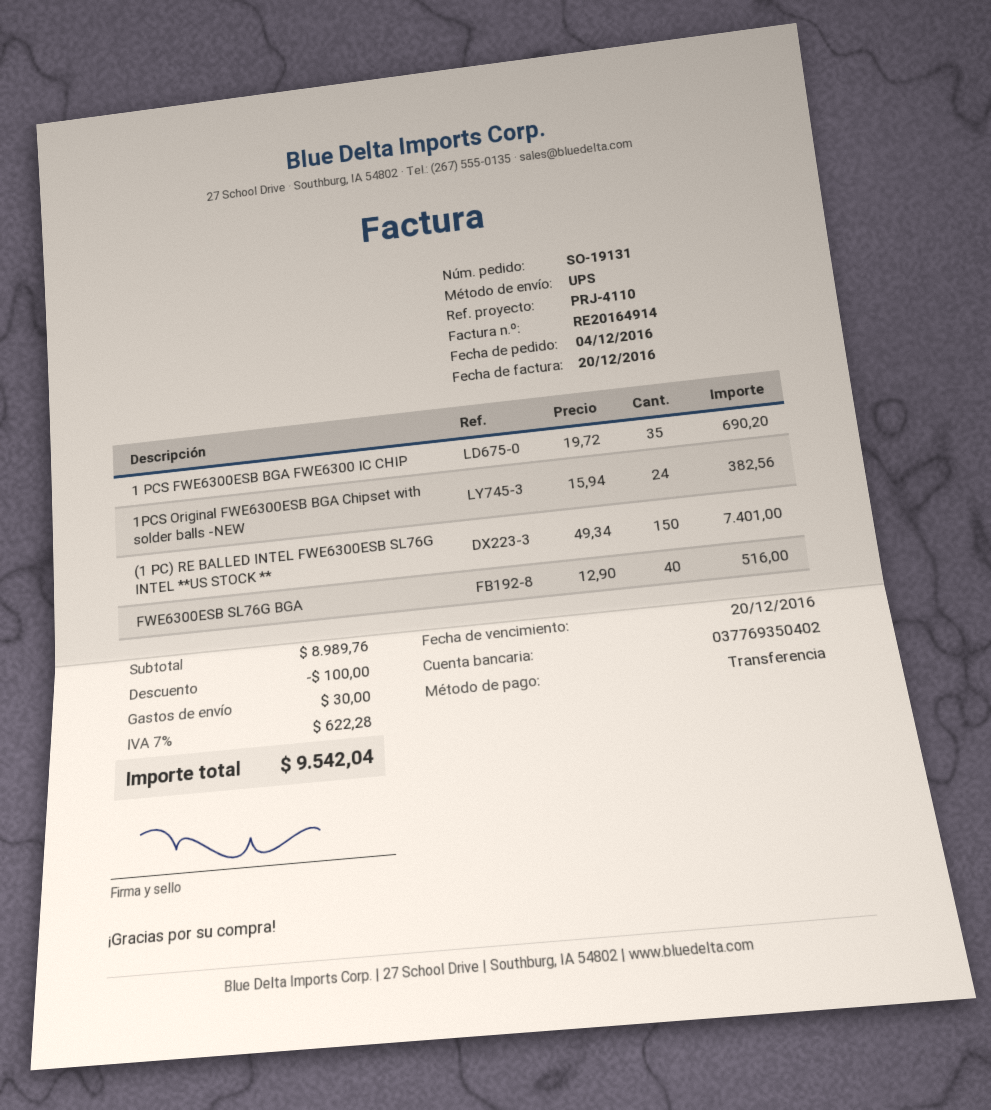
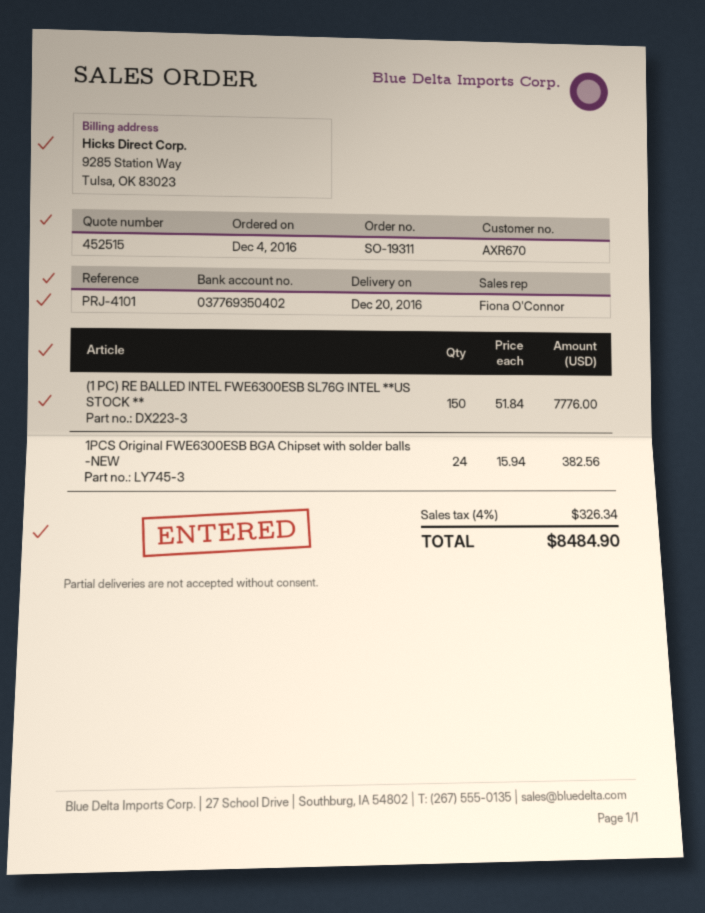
order number: SO-19131 -> SO-19311
reference: PRJ-4110 -> PRJ-4101
1 PCS FWE6300ESB BGA FWE6300 IC CHIP: 35 x 19.72 = 690.20 -> none
(1 PC) RE BALLED INTEL FWE6300ESB SL76G INTEL **US STOCK **: 150 x 49.34 = 7401.00 -> 150 x 51.84 = 7776.00
FWE6300ESB SL76G BGA: 40 x 12.90 = 516.00 -> none
discount: 100.00 -> none
shipping: 30.00 -> none
tax: 7% = 622.28 -> 4% = 326.34
total: 9542.04 -> 8484.90

